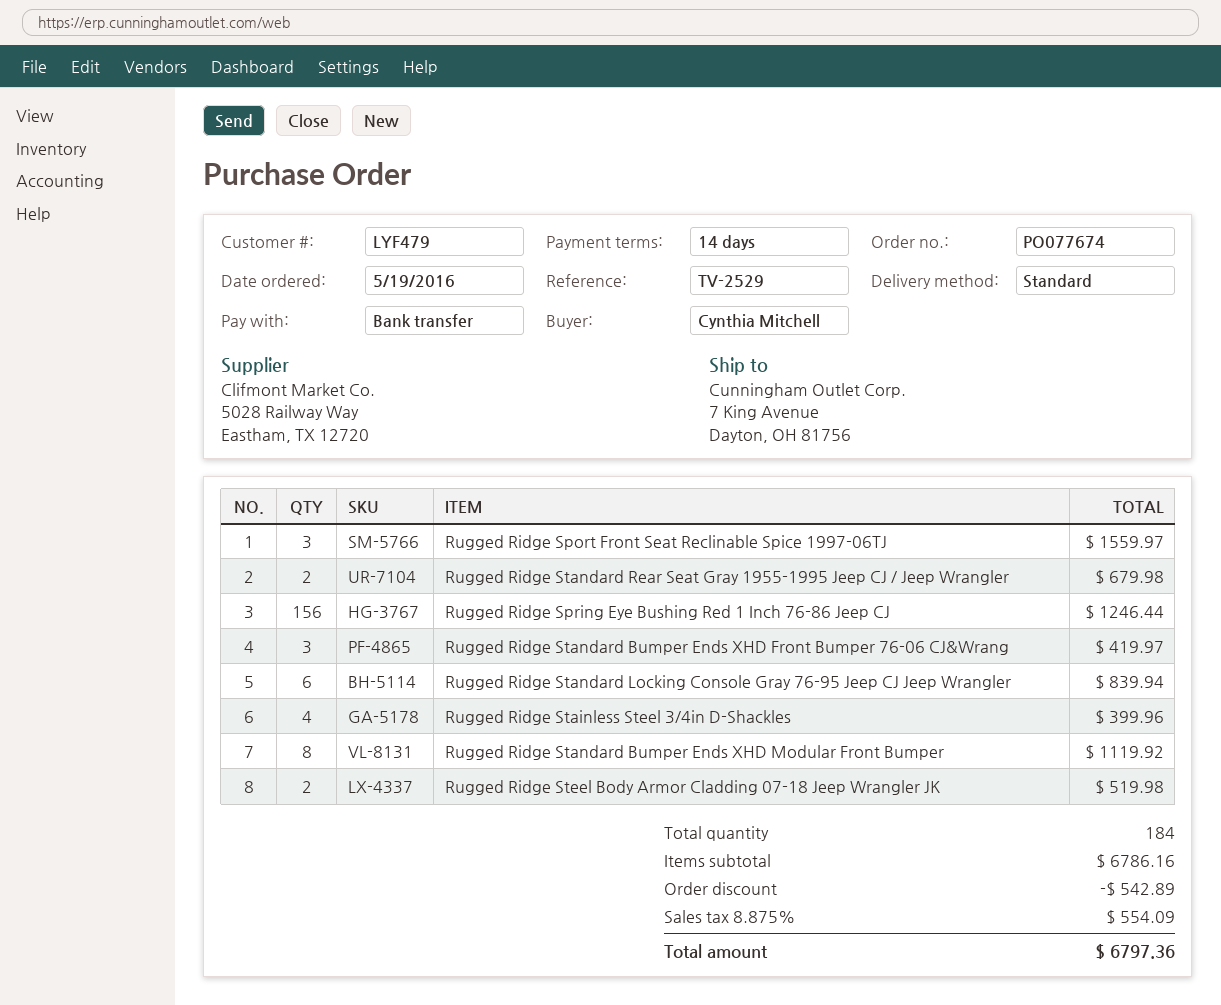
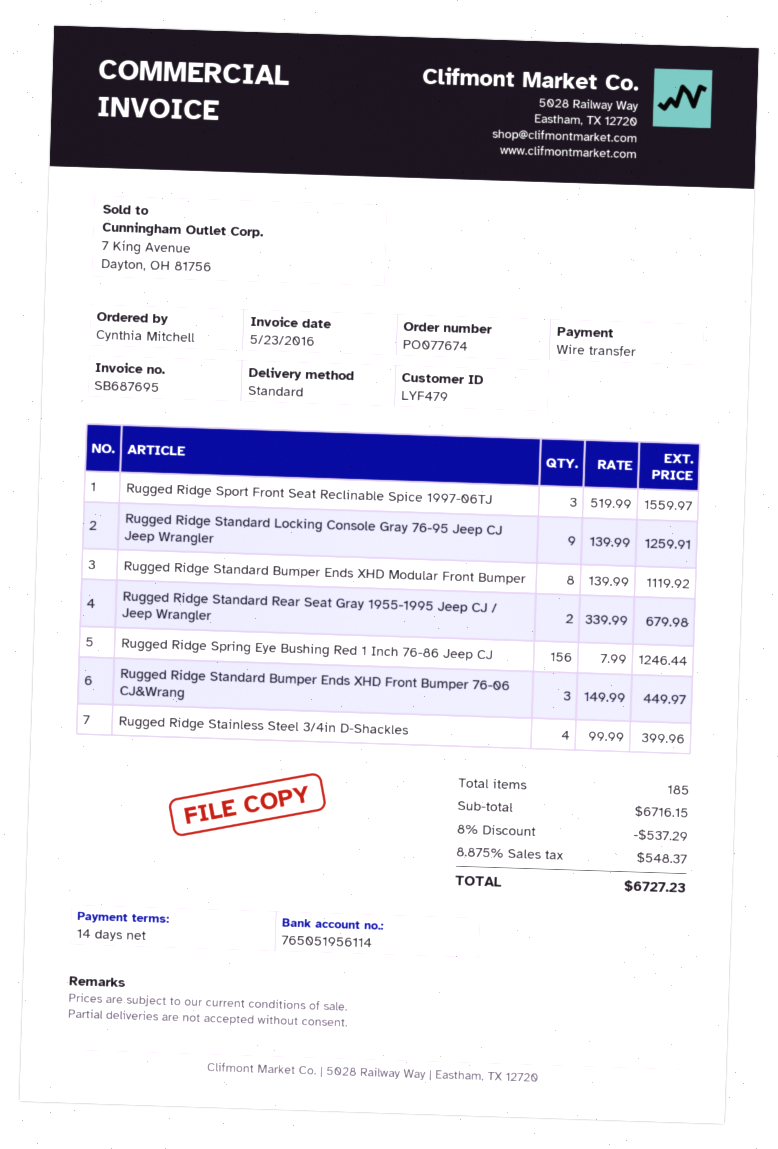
Rugged Ridge Standard Bumper Ends XHD Front Bumper 76-06 CJ&Wrang: 3 for 419.97 -> 3 for 449.97
Rugged Ridge Standard Locking Console Gray 76-95 Jeep CJ Jeep Wrangler: 6 for 839.94 -> 9 for 1259.91
Rugged Ridge Steel Body Armor Cladding 07-18 Jeep Wrangler JK: 2 for 519.98 -> none
total quantity: 184 -> 185
subtotal: 6786.16 -> 6716.15
discount: 542.89 -> 537.29
tax: 8.875% = 554.09 -> 8.875% = 548.37
total: 6797.36 -> 6727.23

